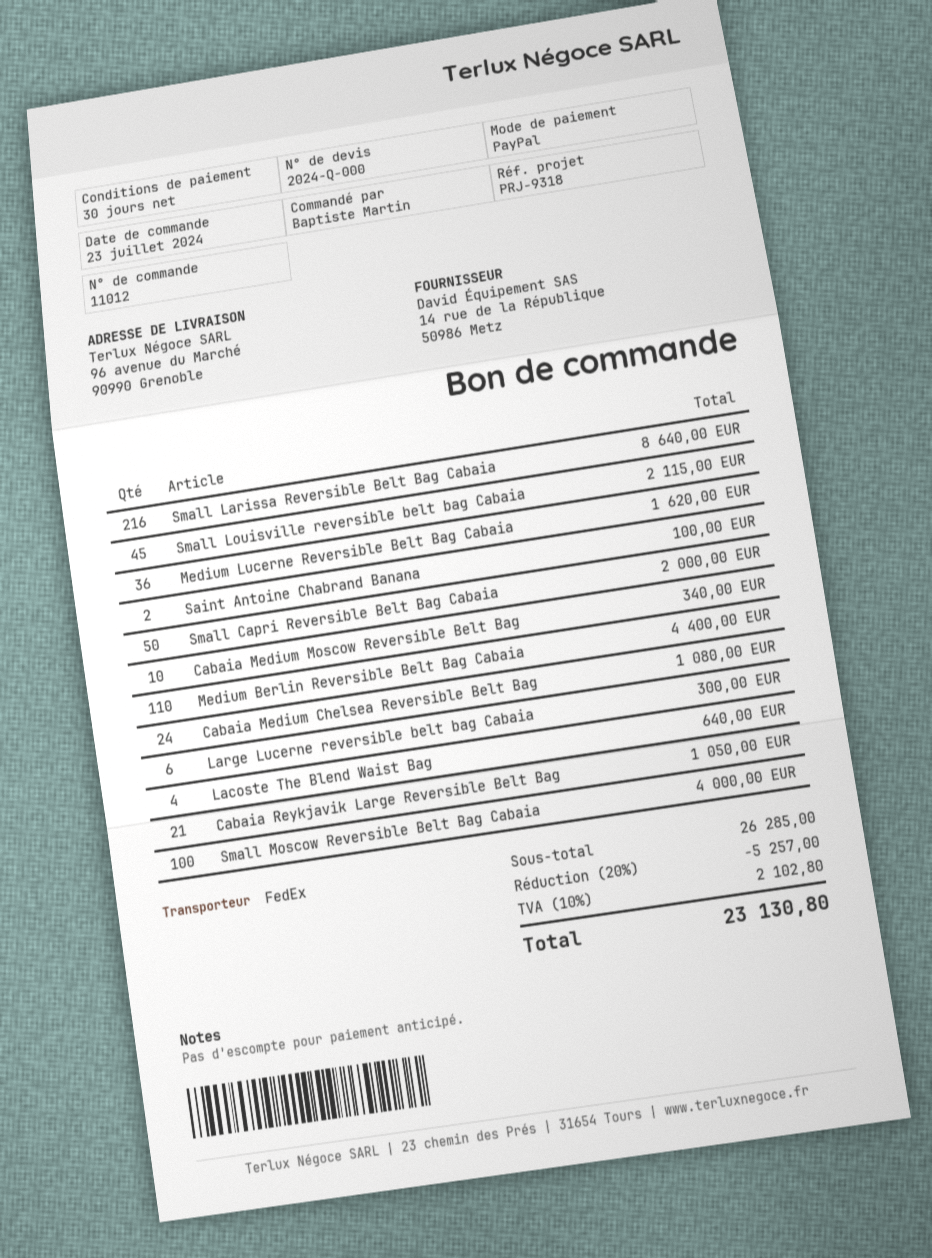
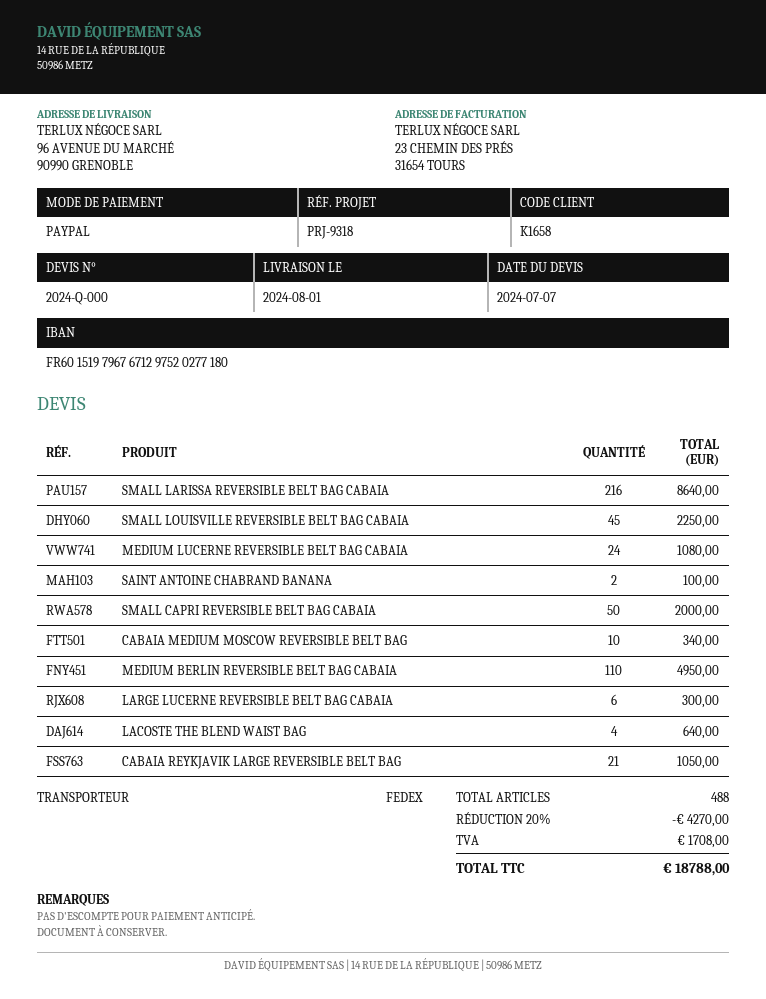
Small Louisville reversible belt bag Cabaia: 45 for 2115.00 -> 45 for 2250.00
Medium Lucerne Reversible Belt Bag Cabaia: 36 for 1620.00 -> 24 for 1080.00
Medium Berlin Reversible Belt Bag Cabaia: 110 for 4400.00 -> 110 for 4950.00
Cabaia Medium Chelsea Reversible Belt Bag: 24 for 1080.00 -> none
Small Moscow Reversible Belt Bag Cabaia: 100 for 4000.00 -> none
discount: 20% = 5257.00 -> 20% = 4270.00
tax: 2102.80 -> 1708.00
total: 23130.80 -> 18788.00

